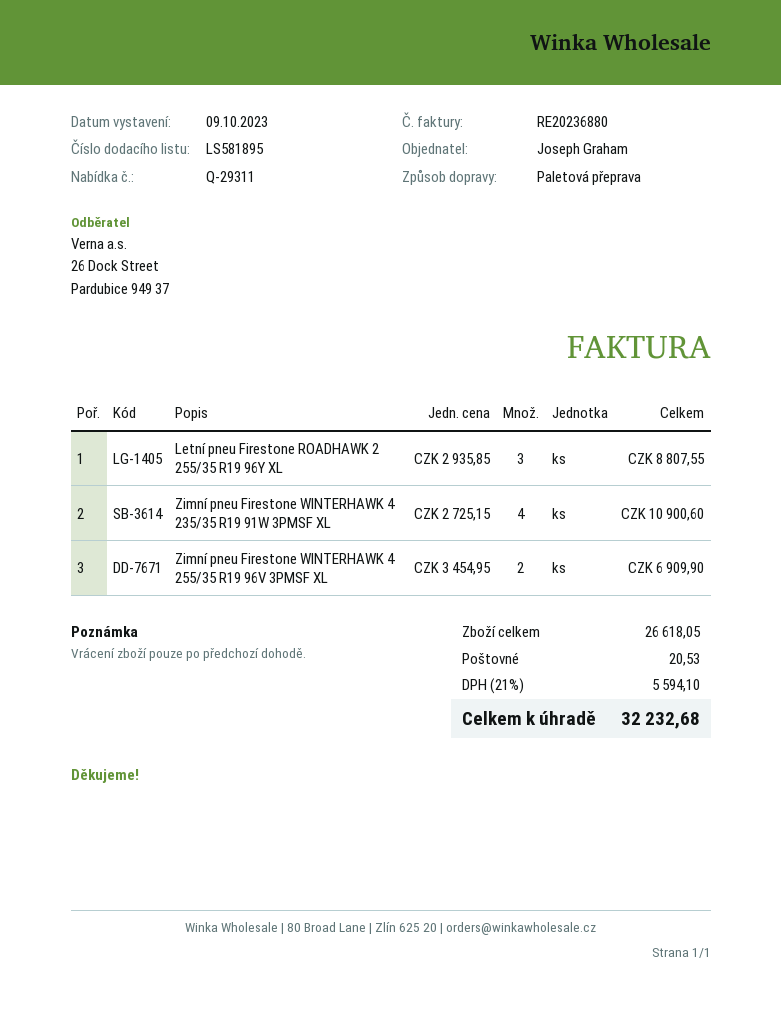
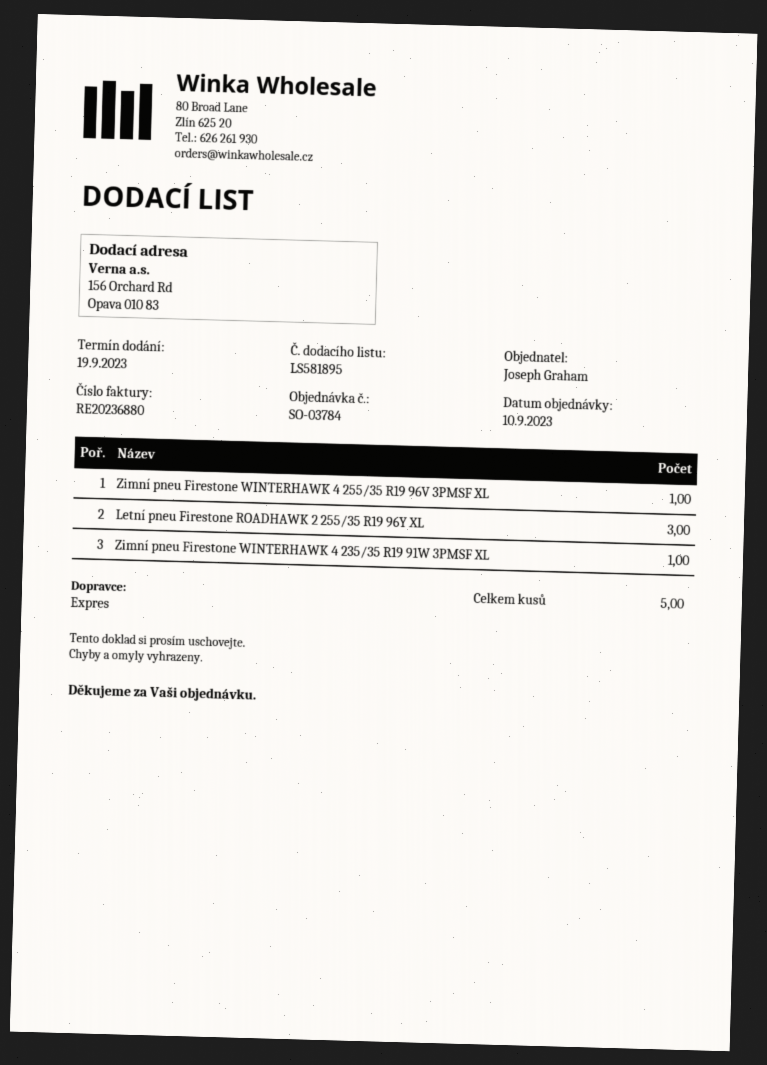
shipping method: pallet freight -> express
Zimní pneu Firestone WINTERHAWK 4 235/35 R19 91W 3PMSF XL: 4 -> 1
Zimní pneu Firestone WINTERHAWK 4 255/35 R19 96V 3PMSF XL: 2 -> 1

